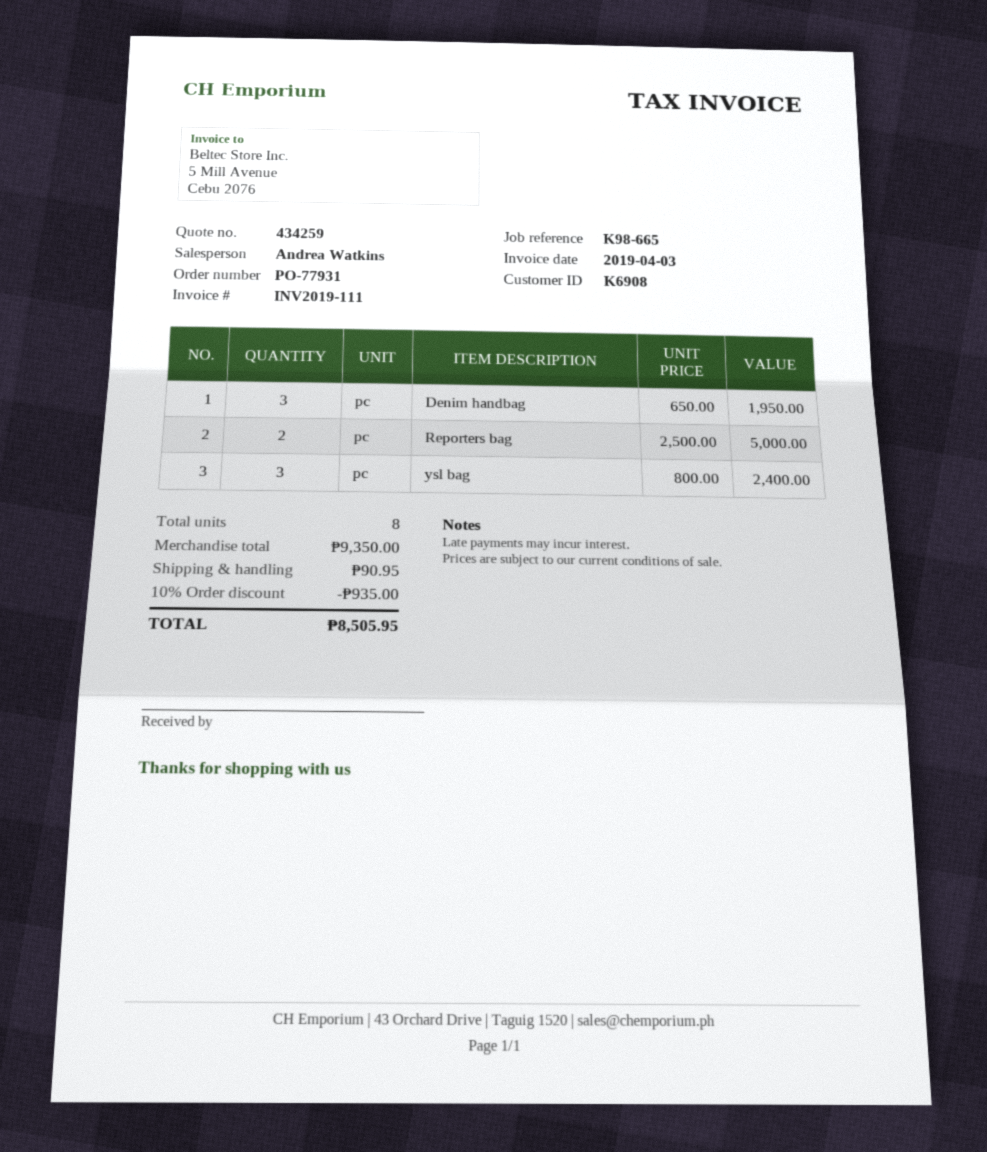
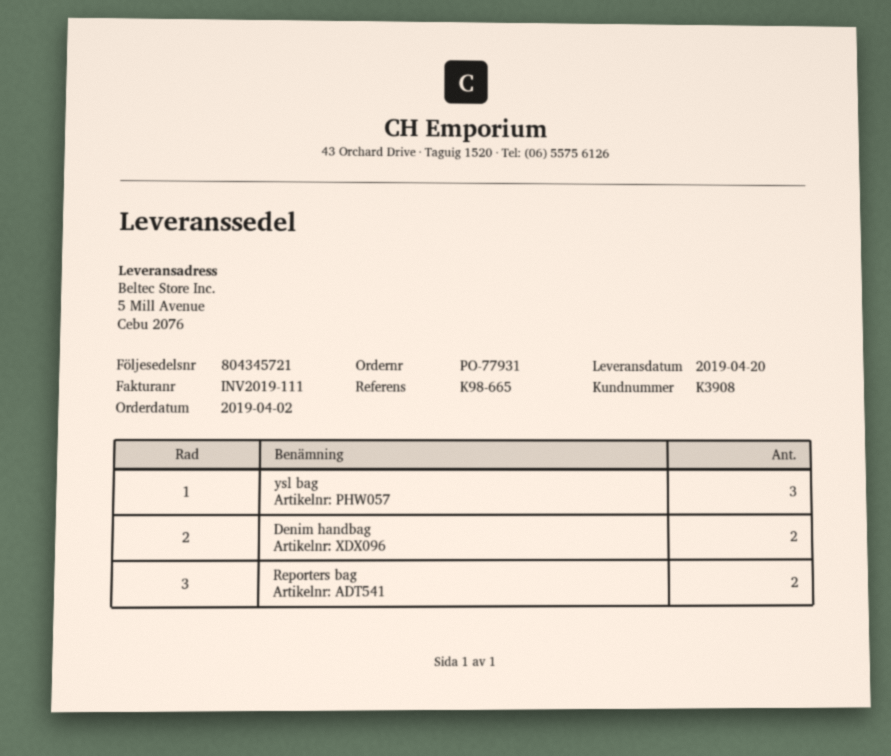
customer number: K6908 -> K3908
Denim handbag: 3 -> 2

